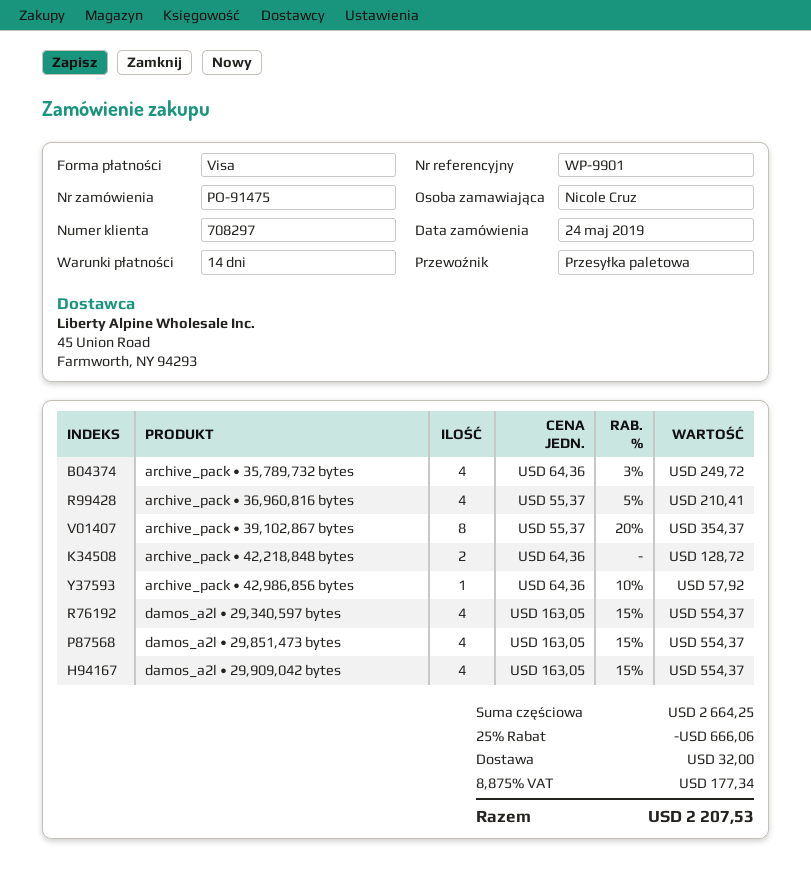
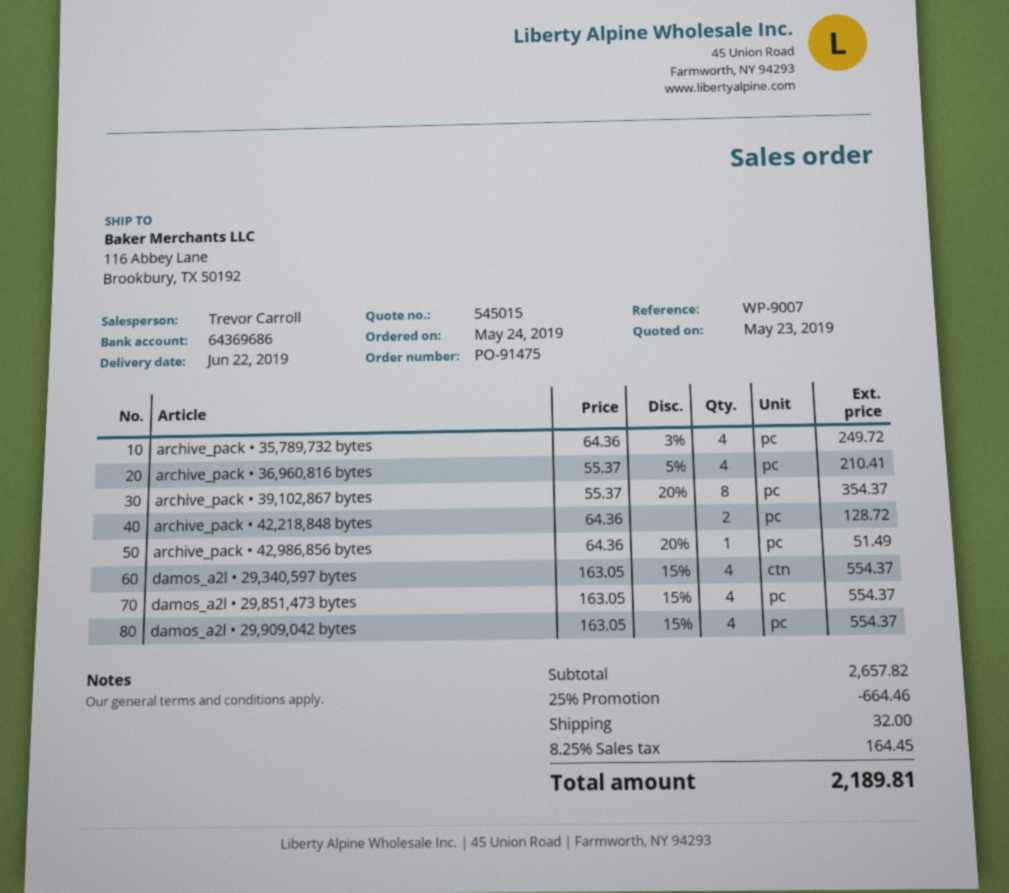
reference: WP-9901 -> WP-9007
archive_pack • 42,986,856 bytes: 1 x 64.36 - 10% = 57.92 -> 1 x 64.36 - 20% = 51.49
subtotal: 2664.25 -> 2657.82
discount: 25% = 666.06 -> 25% = 664.46
tax: 8.875% = 177.34 -> 8.25% = 164.45
total: 2207.53 -> 2189.81

